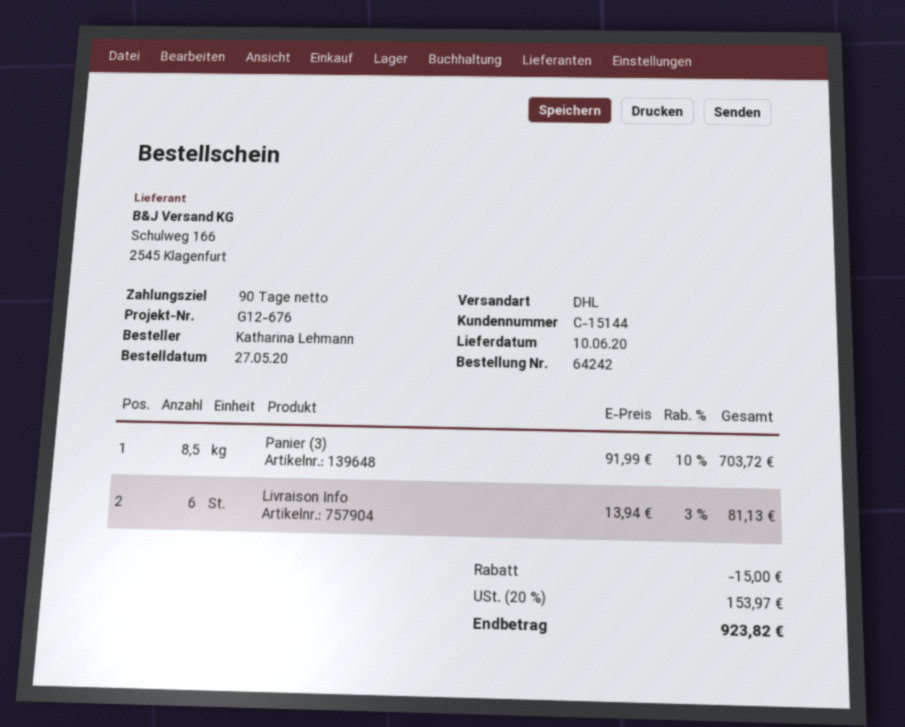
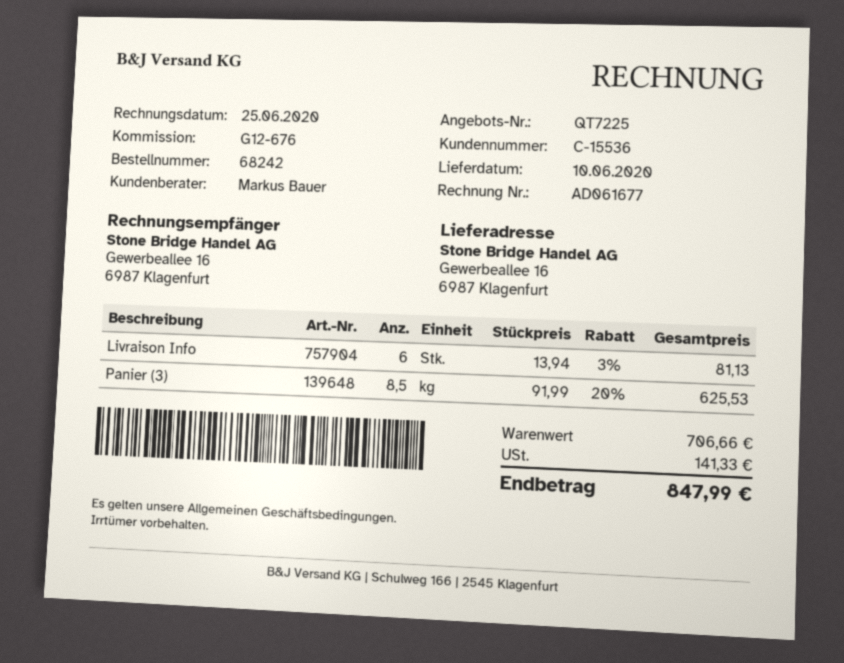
order number: 64242 -> 68242
customer number: C-15144 -> C-15536
Panier (3): 8.5 x 91.99 - 10% = 703.72 -> 8.5 x 91.99 - 20% = 625.53
discount: 15.00 -> none
tax: 153.97 -> 141.33
total: 923.82 -> 847.99

